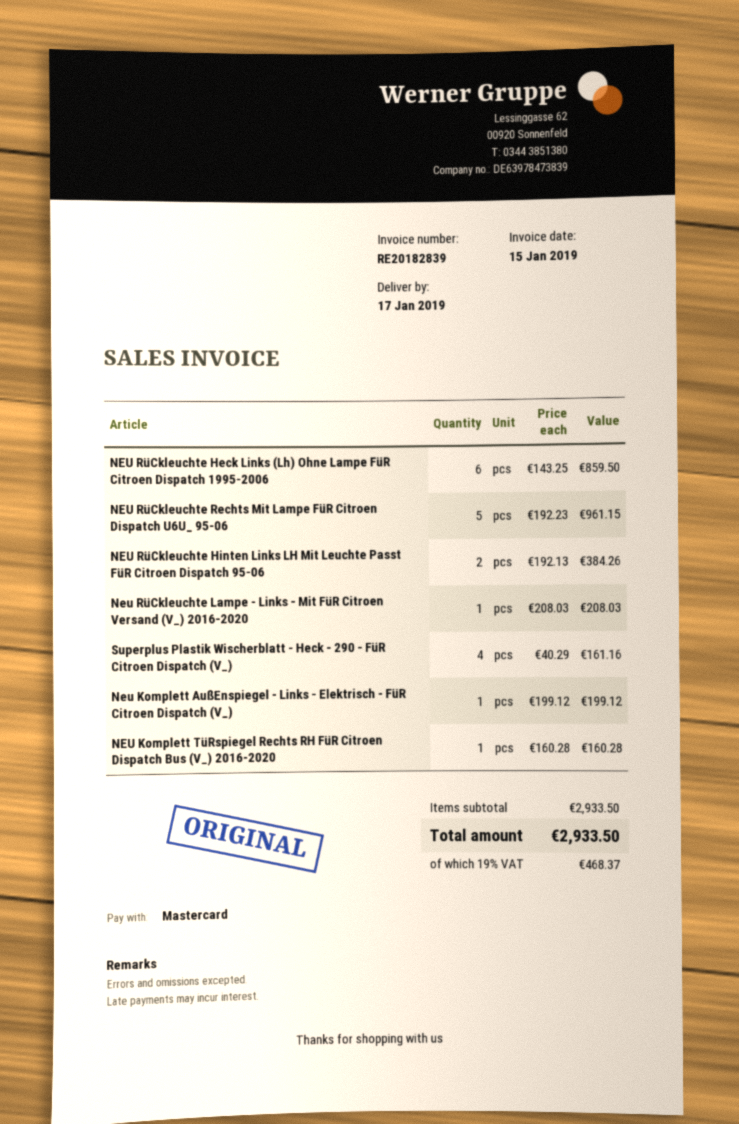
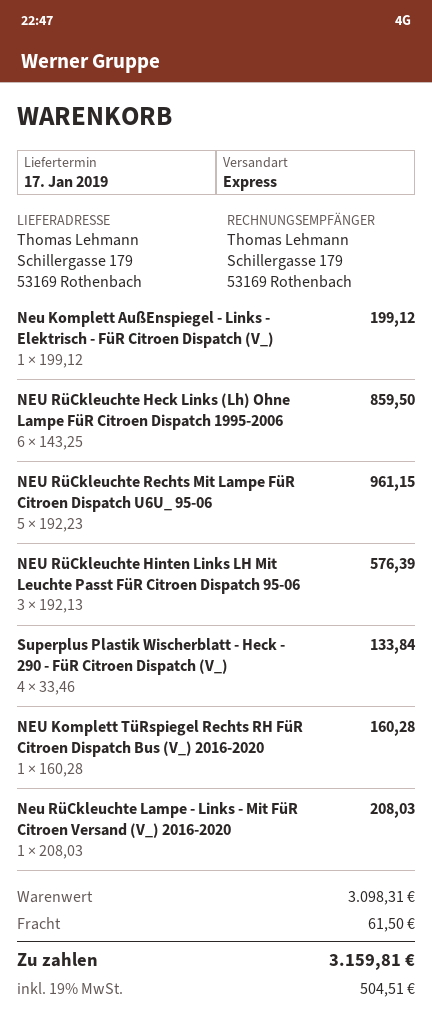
NEU RüCkleuchte Hinten Links LH Mit Leuchte Passt FüR Citroen Dispatch 95-06: 2 x 192.13 = 384.26 -> 3 x 192.13 = 576.39
Superplus Plastik Wischerblatt - Heck - 290 - FüR Citroen Dispatch (V_): 4 x 40.29 = 161.16 -> 4 x 33.46 = 133.84
subtotal: 2933.50 -> 3098.31
shipping: none -> 61.50
tax: 19% = 468.37 -> 19% = 504.51
total: 2933.50 -> 3159.81

